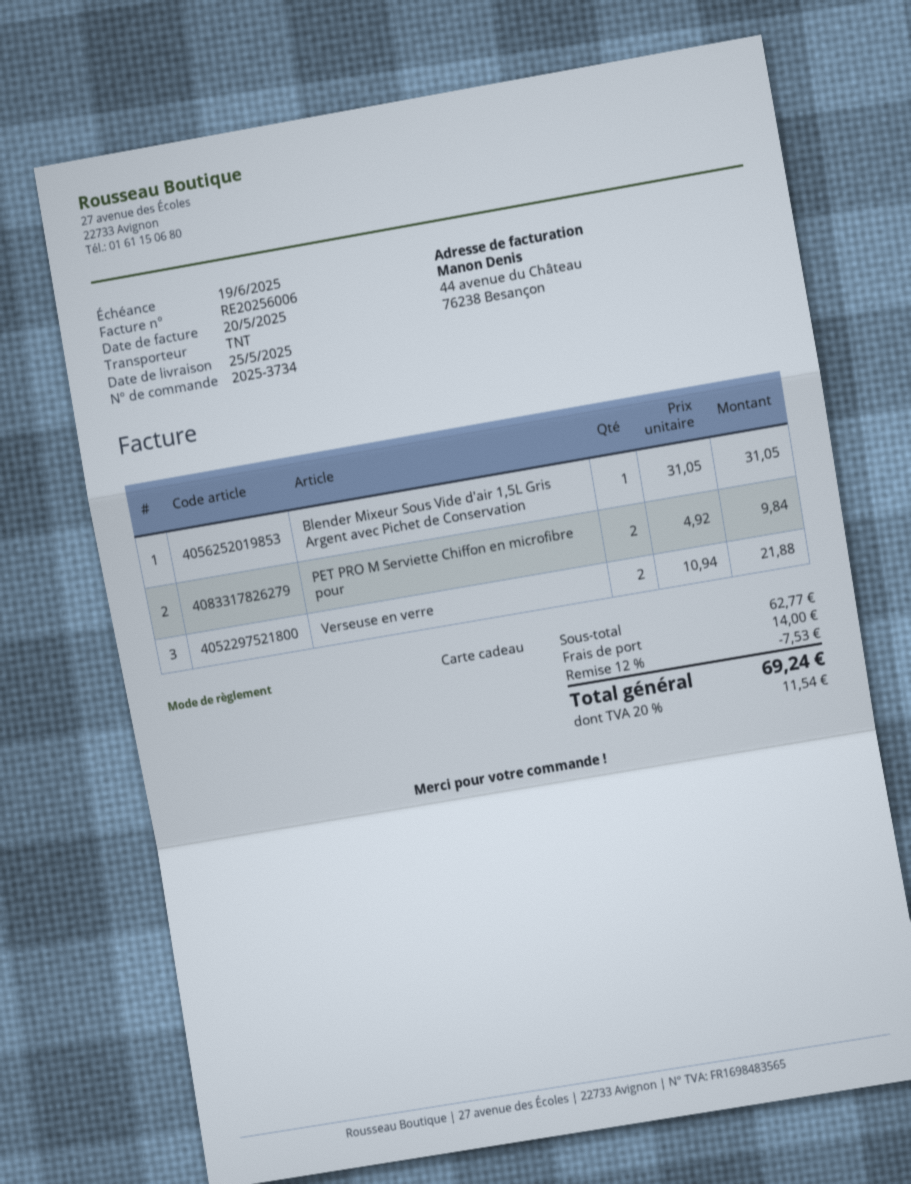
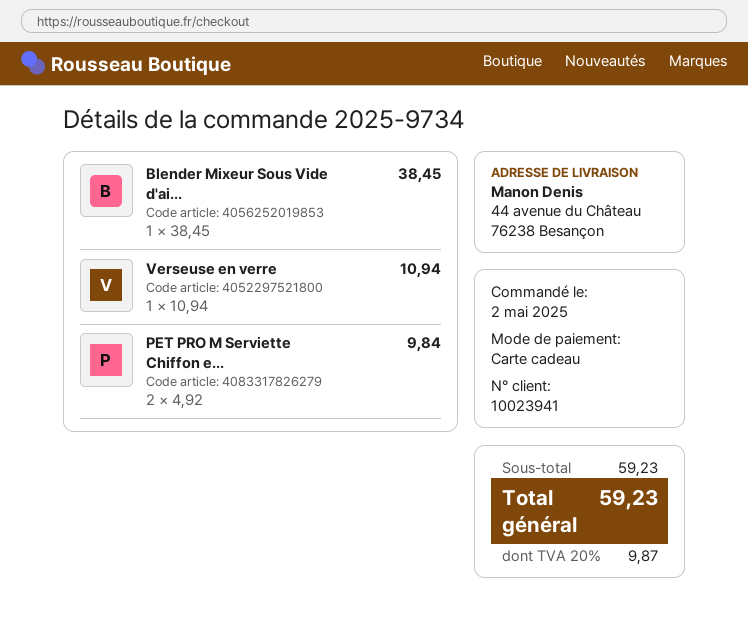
order number: 2025-3734 -> 2025-9734
Blender Mixeur Sous Vide d'air 1,5L Gris Argent avec Pichet de Conservation: 1 x 31.05 = 31.05 -> 1 x 38.45 = 38.45
Verseuse en verre: 2 x 10.94 = 21.88 -> 1 x 10.94 = 10.94
subtotal: 62.77 -> 59.23
discount: 12% = 7.53 -> none
shipping: 14.00 -> none
tax: 20% = 11.54 -> 20% = 9.87
total: 69.24 -> 59.23

